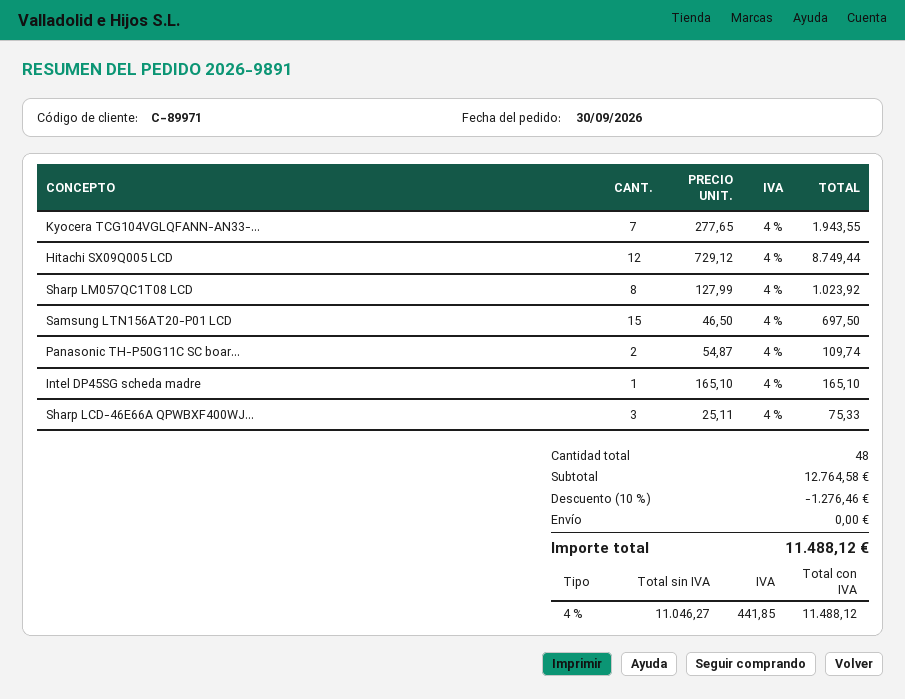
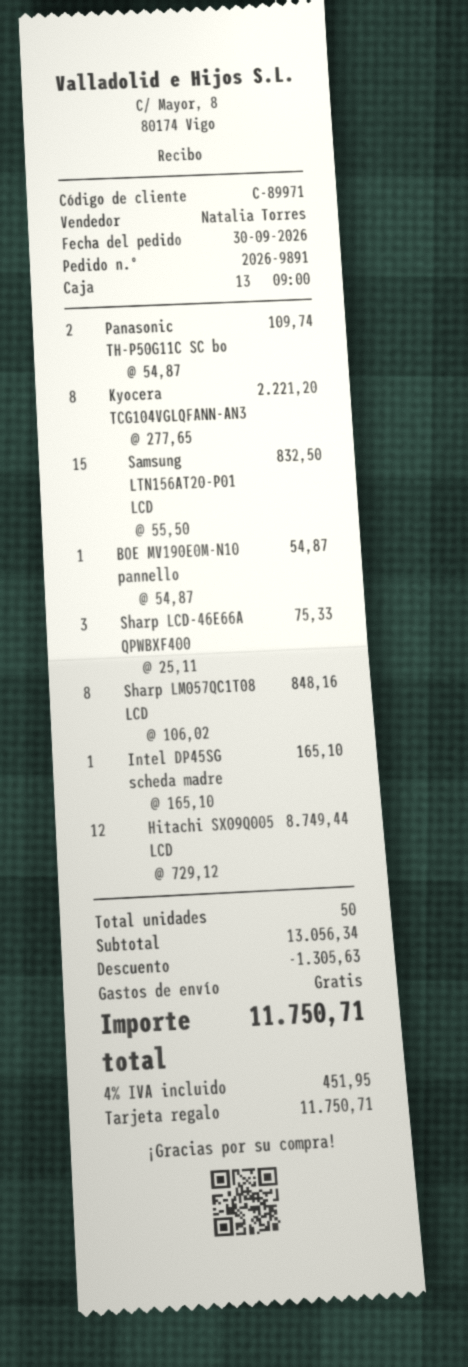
Kyocera TCG104VGLQFANN-AN33-...: 7 x 277.65 = 1943.55 -> 8 x 277.65 = 2221.20
Sharp LM057QC1T08 LCD: 8 x 127.99 = 1023.92 -> 8 x 106.02 = 848.16
Samsung LTN156AT20-P01 LCD: 15 x 46.50 = 697.50 -> 15 x 55.50 = 832.50
BOE MV190E0M-N10 pannello: none -> 1 x 54.87 = 54.87
total quantity: 48 -> 50
subtotal: 12764.58 -> 13056.34
discount: 1276.46 -> 1305.63
tax: 4% = 441.85 -> 4% = 451.95
total: 11488.12 -> 11750.71

